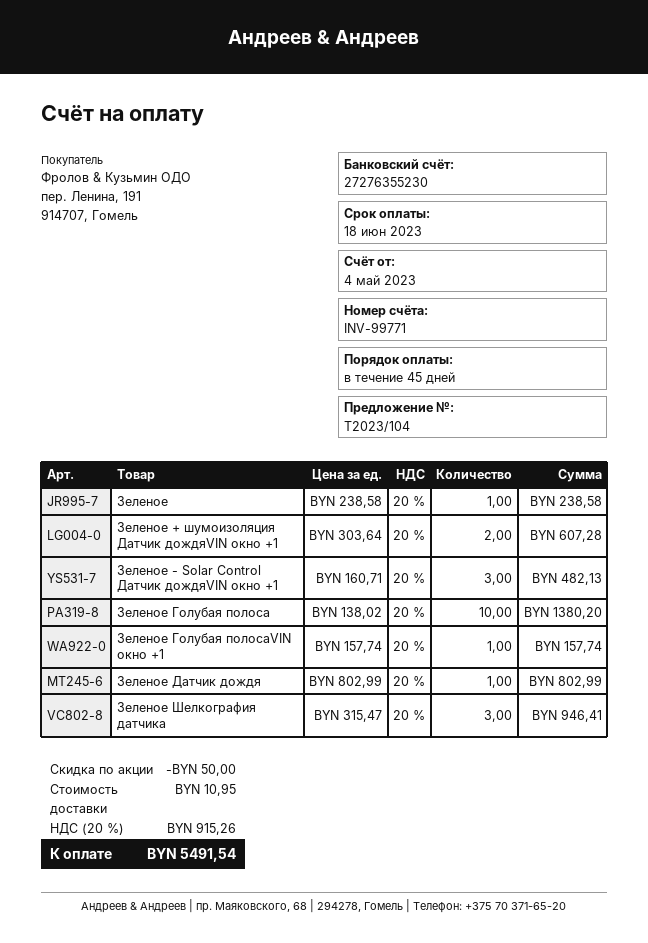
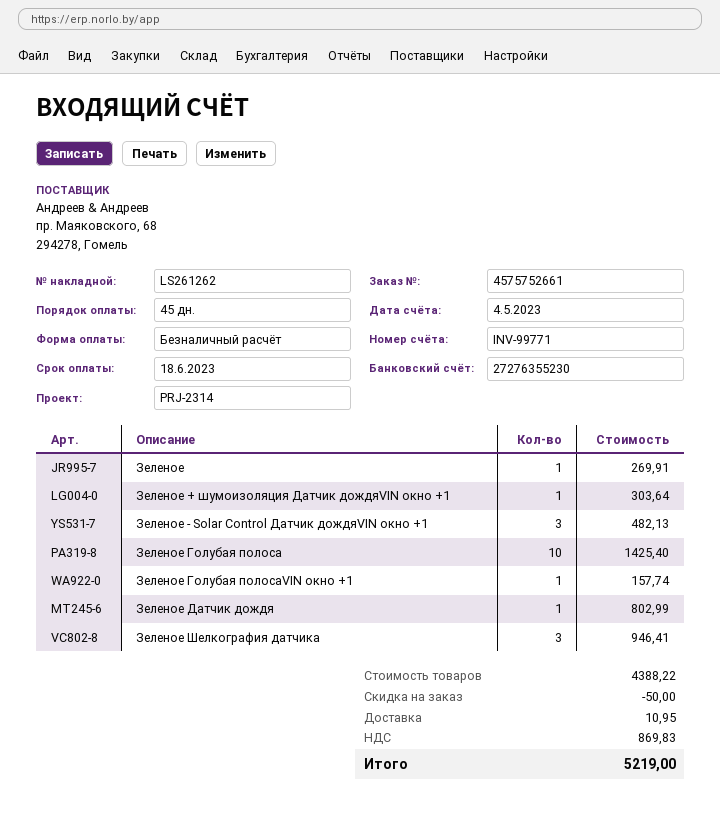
Зеленое: 1 for 238.58 -> 1 for 269.91
Зеленое + шумоизоляция Датчик дождяVIN окно +1: 2 for 607.28 -> 1 for 303.64
Зеленое Голубая полоса: 10 for 1380.20 -> 10 for 1425.40
tax: 915.26 -> 869.83
total: 5491.54 -> 5219.00

